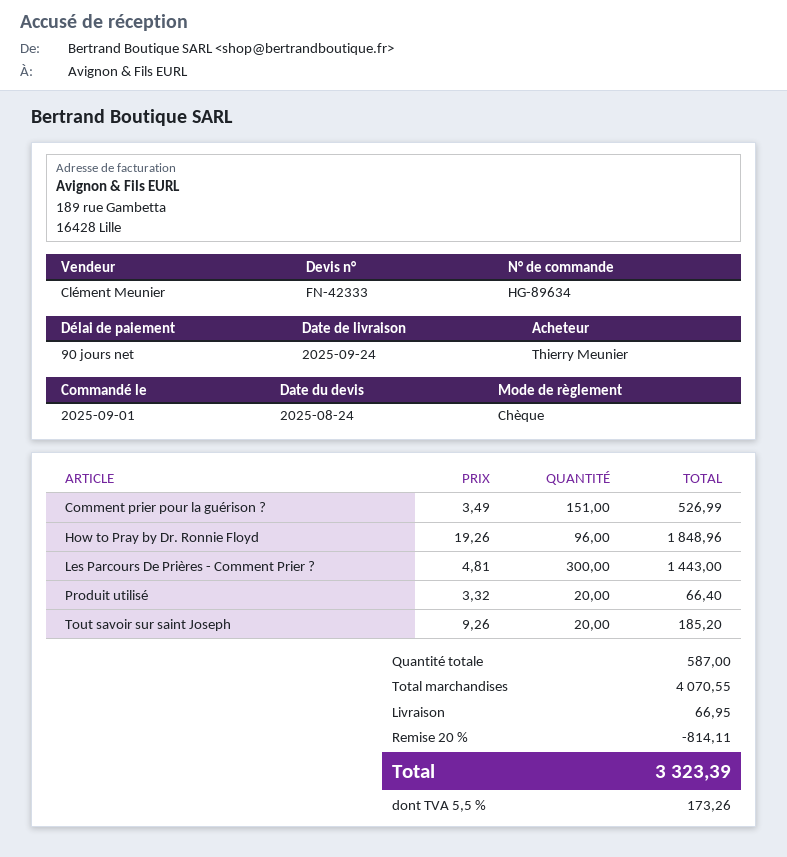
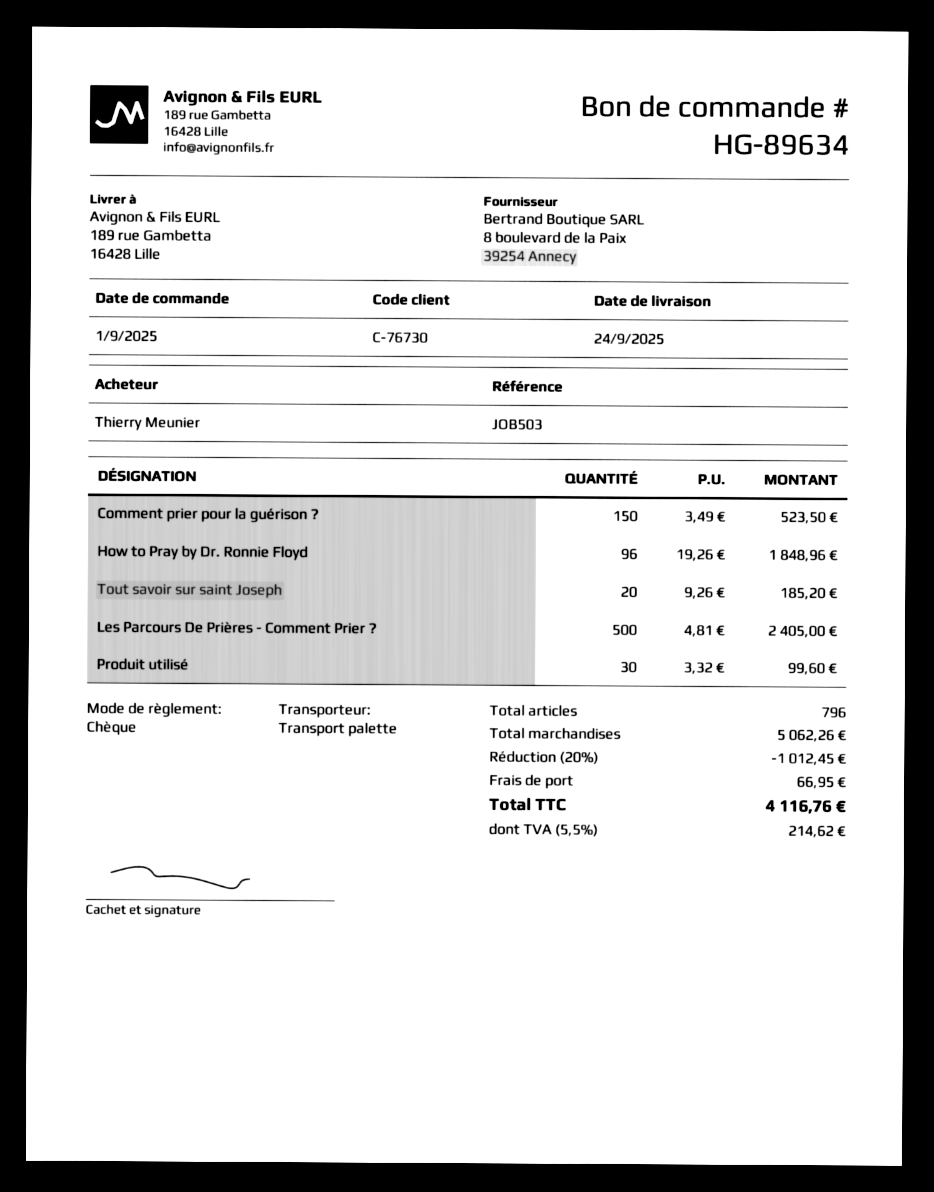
Comment prier pour la guérison ?: 151 x 3.49 = 526.99 -> 150 x 3.49 = 523.50
Les Parcours De Prières - Comment Prier ?: 300 x 4.81 = 1443.00 -> 500 x 4.81 = 2405.00
Produit utilisé: 20 x 3.32 = 66.40 -> 30 x 3.32 = 99.60
total quantity: 587 -> 796
subtotal: 4070.55 -> 5062.26
discount: 20% = 814.11 -> 20% = 1012.45
tax: 5.5% = 173.26 -> 5.5% = 214.62
total: 3323.39 -> 4116.76

